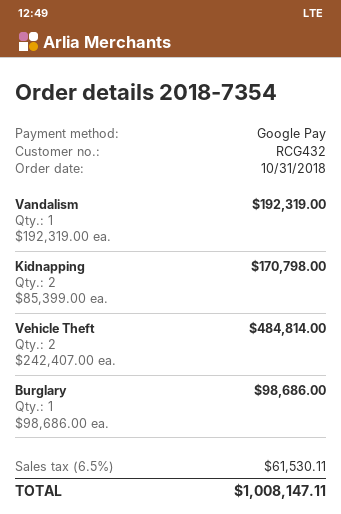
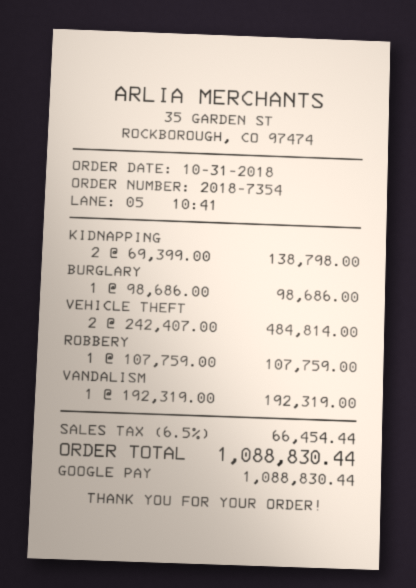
Kidnapping: 2 x 85399.00 = 170798.00 -> 2 x 69399.00 = 138798.00
ROBBERY: none -> 1 x 107759.00 = 107759.00
tax: 6.5% = 61530.11 -> 6.5% = 66454.44
total: 1008147.11 -> 1088830.44

